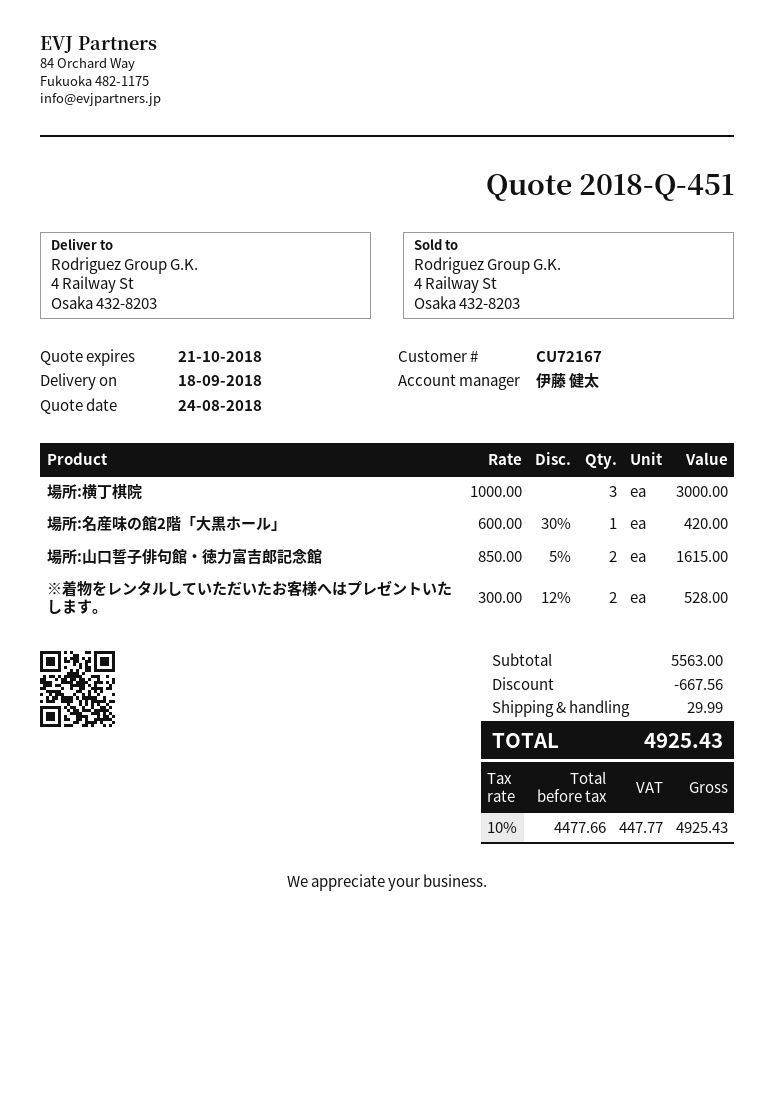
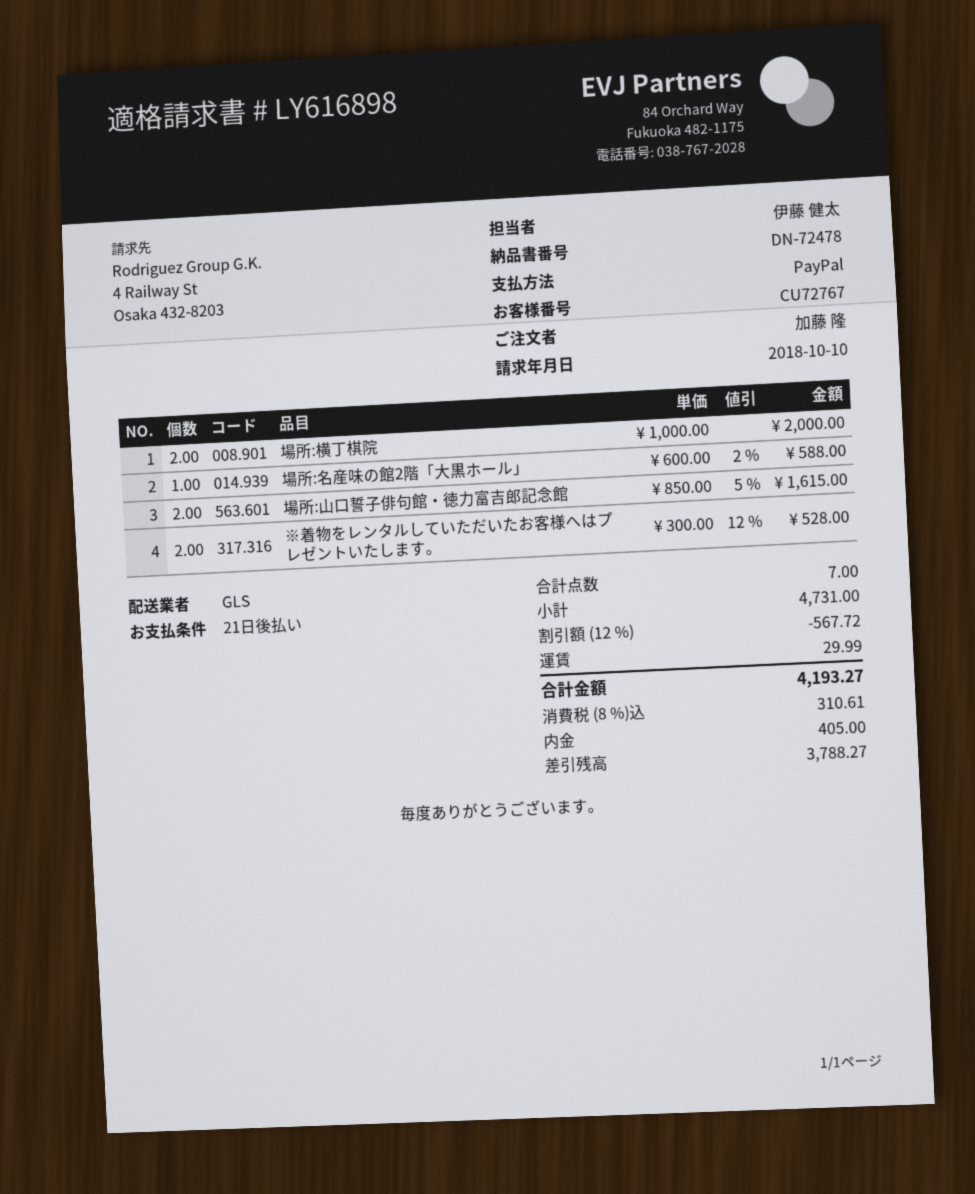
customer number: CU72167 -> CU72767
場所:横丁棋院: 3 x 1000.00 = 3000.00 -> 2 x 1000.00 = 2000.00
場所:名産味の館2階「大黒ホール」: 1 x 600.00 - 30% = 420.00 -> 1 x 600.00 - 2% = 588.00
subtotal: 5563.00 -> 4731.00
discount: 667.56 -> 567.72
tax: 10% = 447.77 -> 8% = 310.61
total: 4925.43 -> 4193.27

